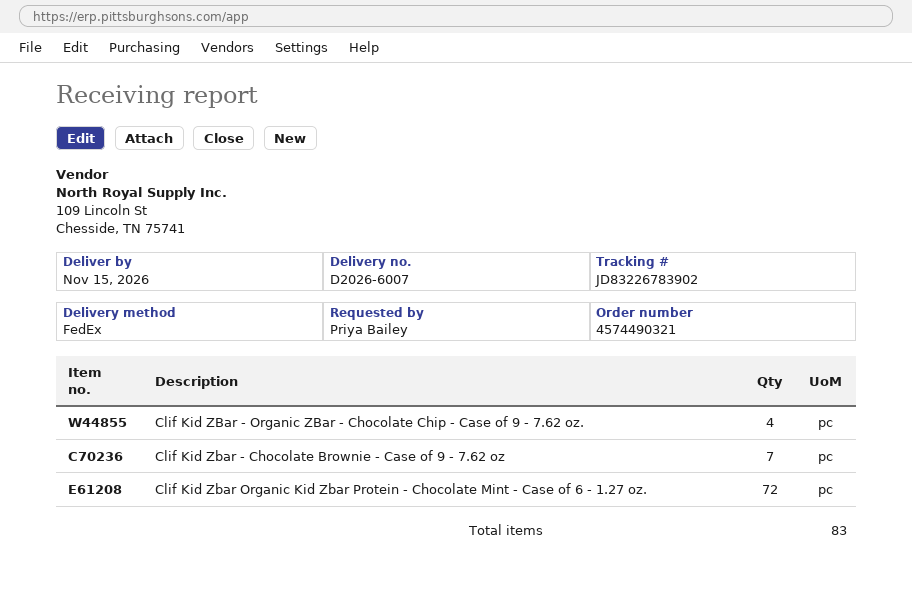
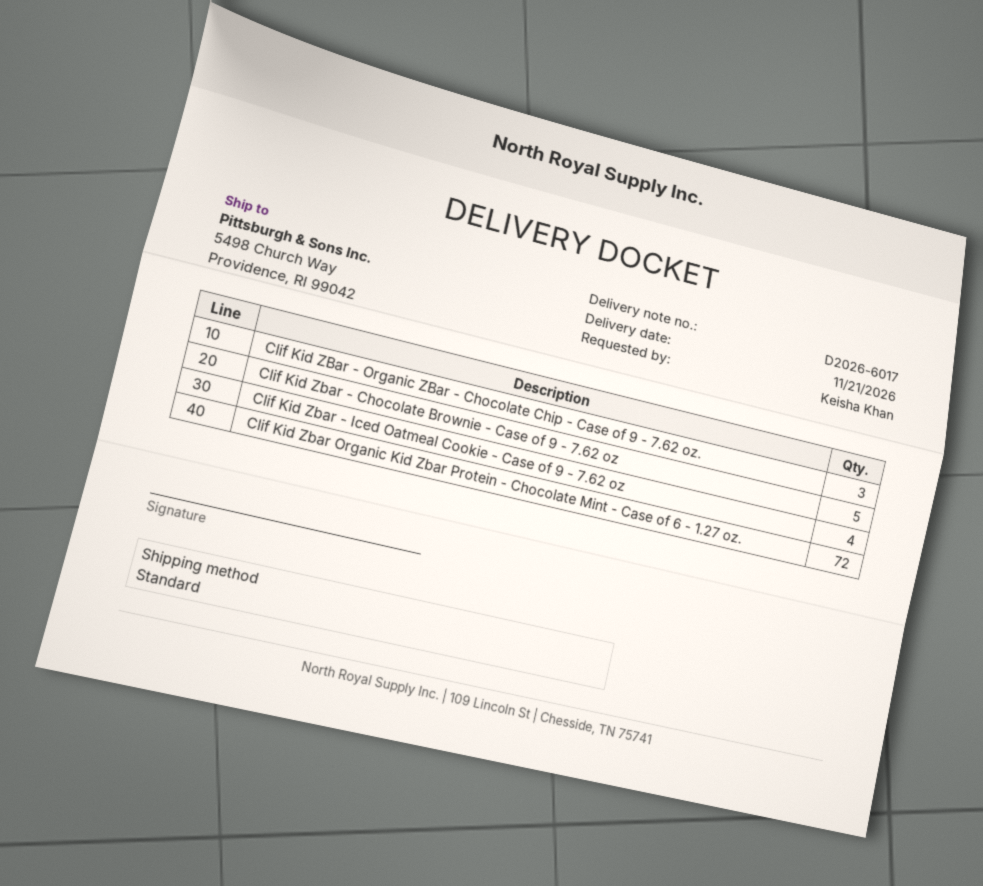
delivery note number: D2026-6007 -> D2026-6017
delivery date: 2026-11-15 -> 2026-11-21
ordered by: Priya Bailey -> Keisha Khan
shipping method: FedEx -> standard
Clif Kid ZBar - Organic ZBar - Chocolate Chip - Case of 9 - 7.62 oz.: 4 -> 3
Clif Kid Zbar - Chocolate Brownie - Case of 9 - 7.62 oz: 7 -> 5
Clif Kid Zbar - Iced Oatmeal Cookie - Case of 9 - 7.62 oz: none -> 4

